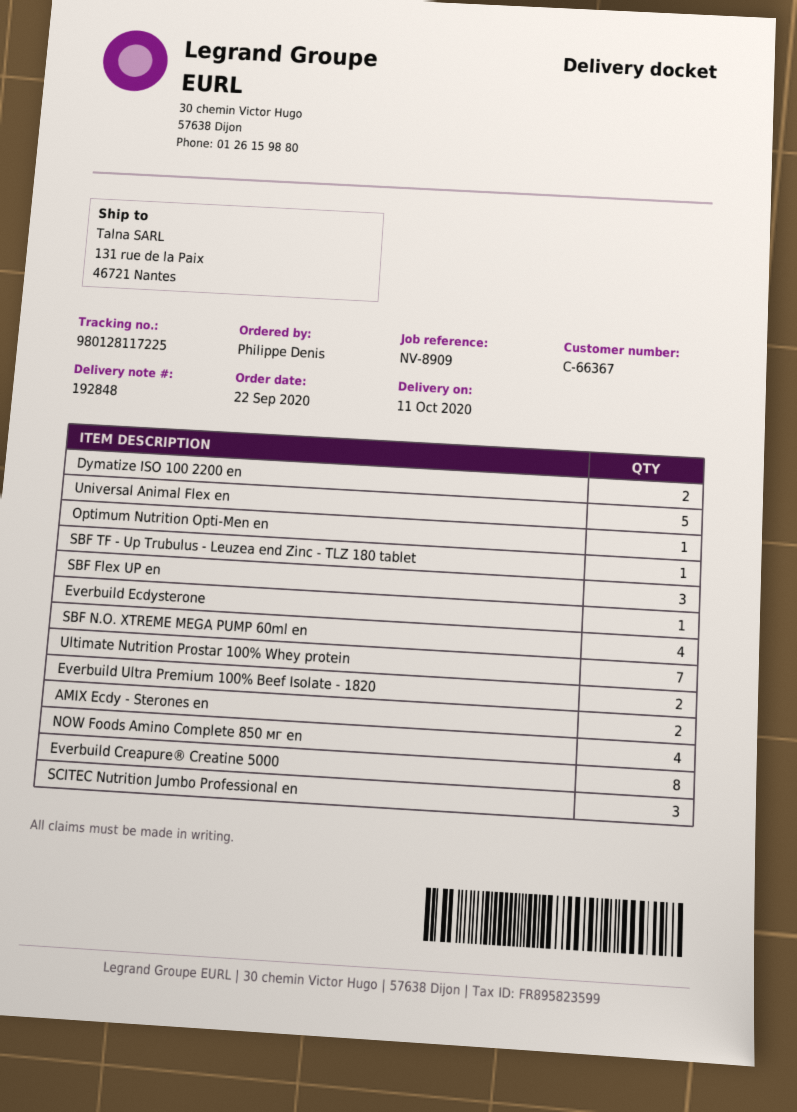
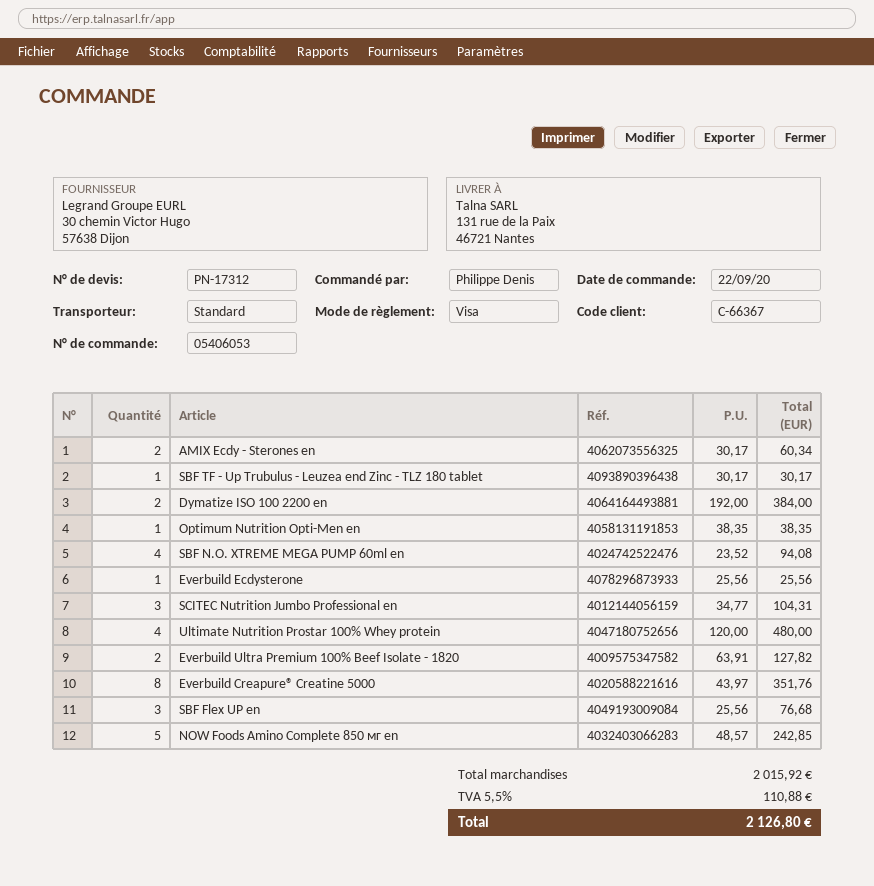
Universal Animal Flex en: 5 -> none
Ultimate Nutrition Prostar 100% Whey protein: 7 -> 4
NOW Foods Amino Complete 850 мг en: 4 -> 5

